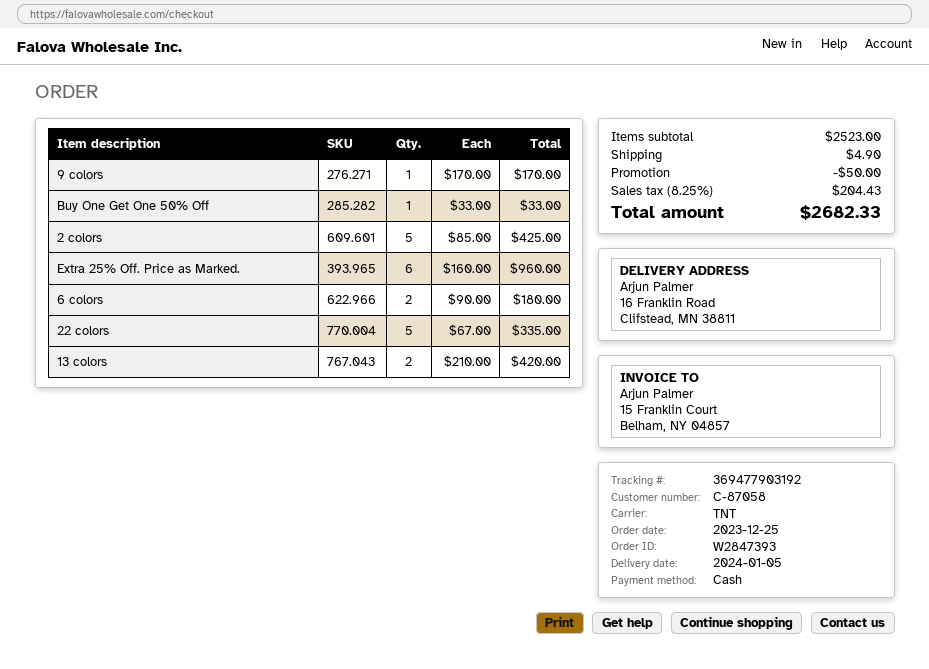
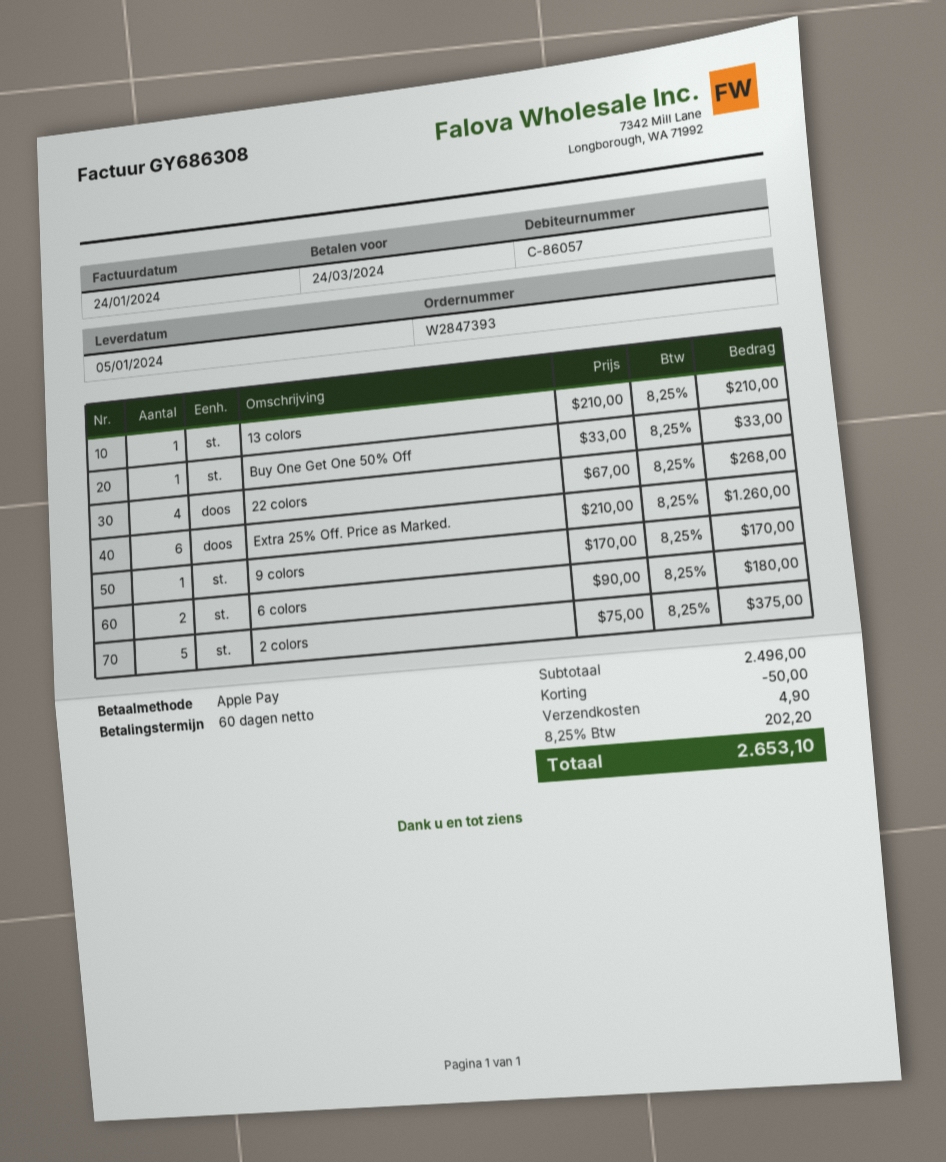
customer number: C-87058 -> C-86057
payment method: cash -> Apple Pay
2 colors: 5 x 85.00 = 425.00 -> 5 x 75.00 = 375.00
Extra 25% Off. Price as Marked.: 6 x 160.00 = 960.00 -> 6 x 210.00 = 1260.00
22 colors: 5 x 67.00 = 335.00 -> 4 x 67.00 = 268.00
13 colors: 2 x 210.00 = 420.00 -> 1 x 210.00 = 210.00
subtotal: 2523.00 -> 2496.00
tax: 8.25% = 204.43 -> 8.25% = 202.20
total: 2682.33 -> 2653.10

